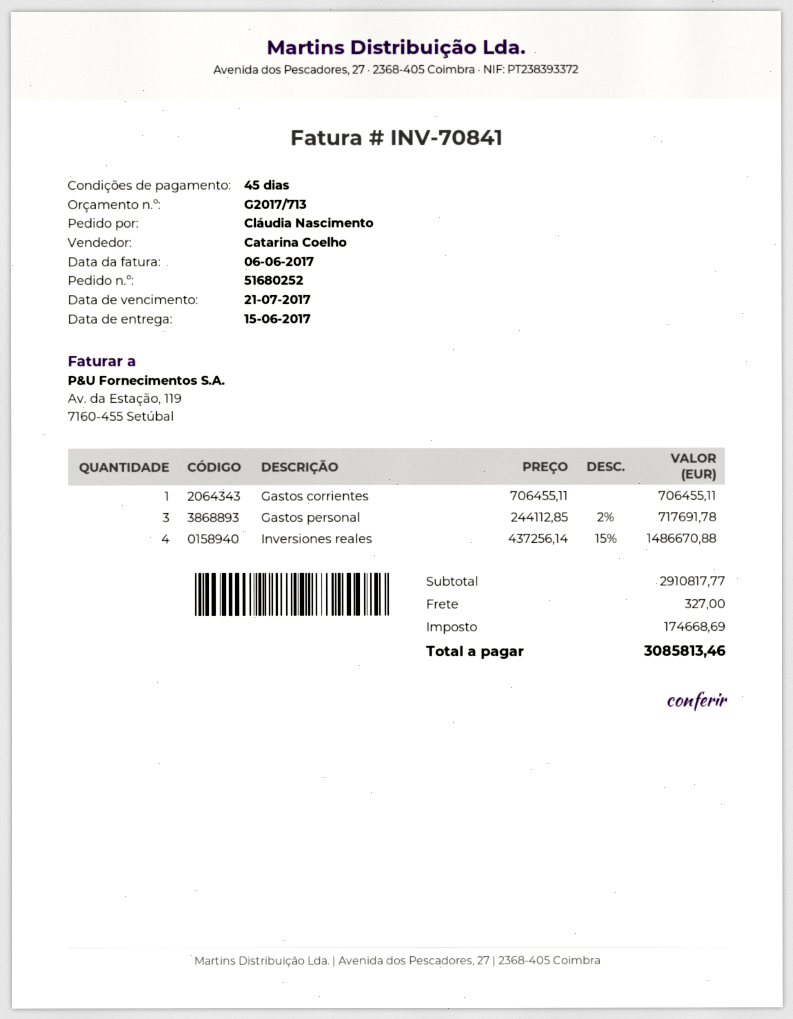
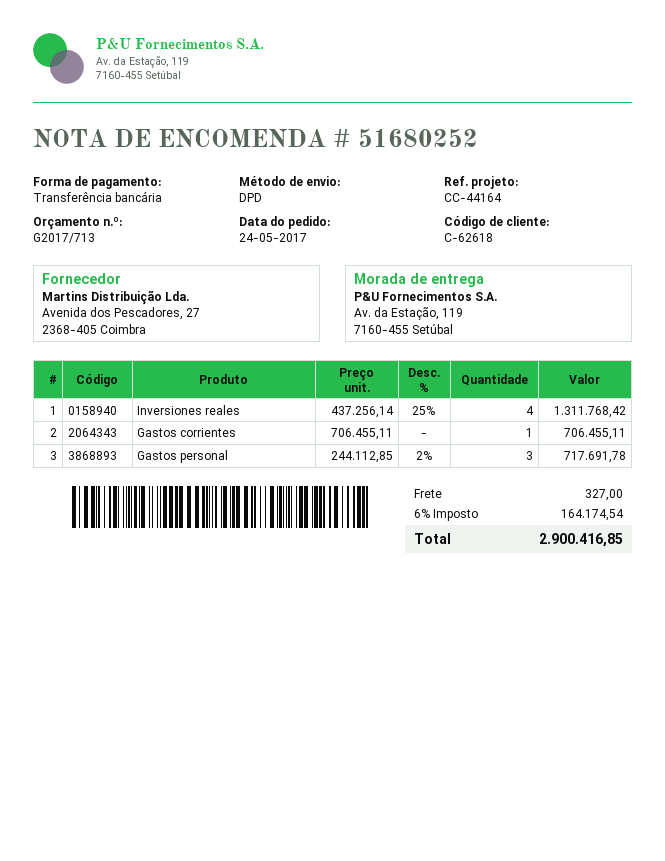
Inversiones reales: 4 x 437256.14 - 15% = 1486670.88 -> 4 x 437256.14 - 25% = 1311768.42
tax: 174668.69 -> 164174.54
total: 3085813.46 -> 2900416.85

